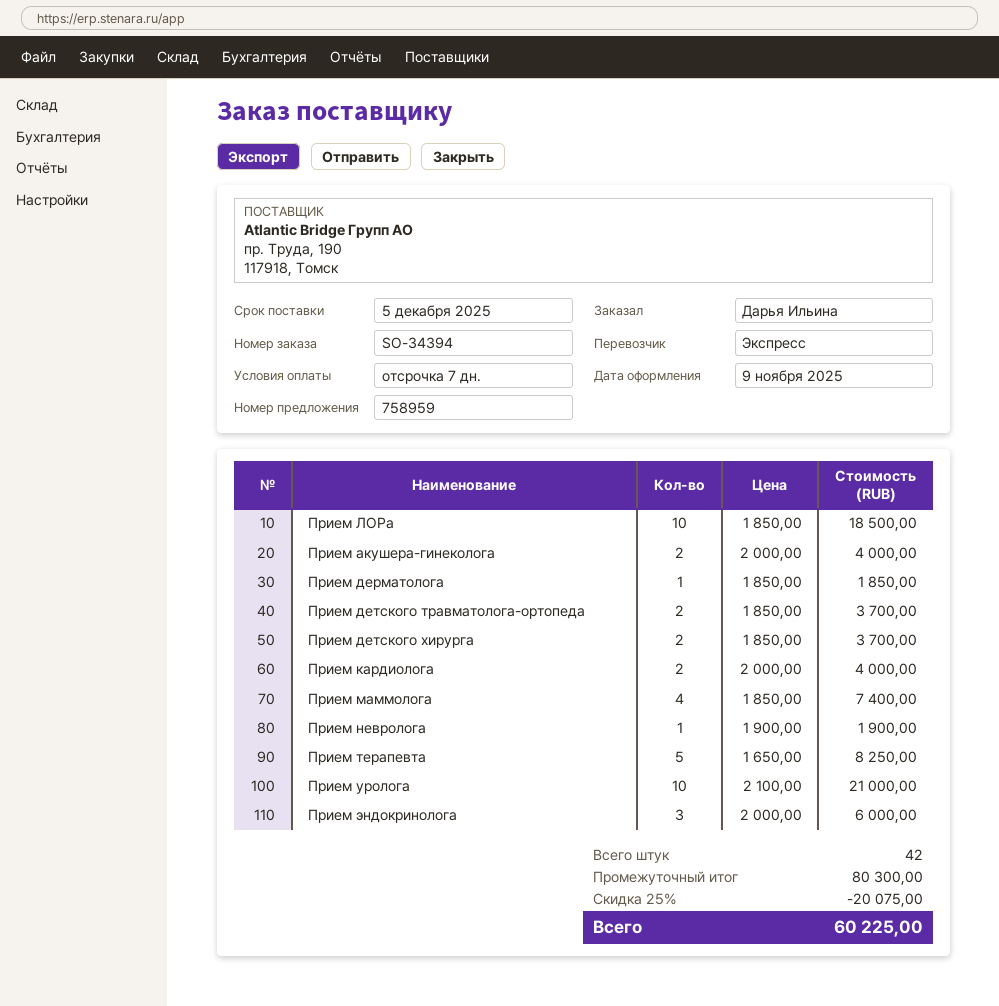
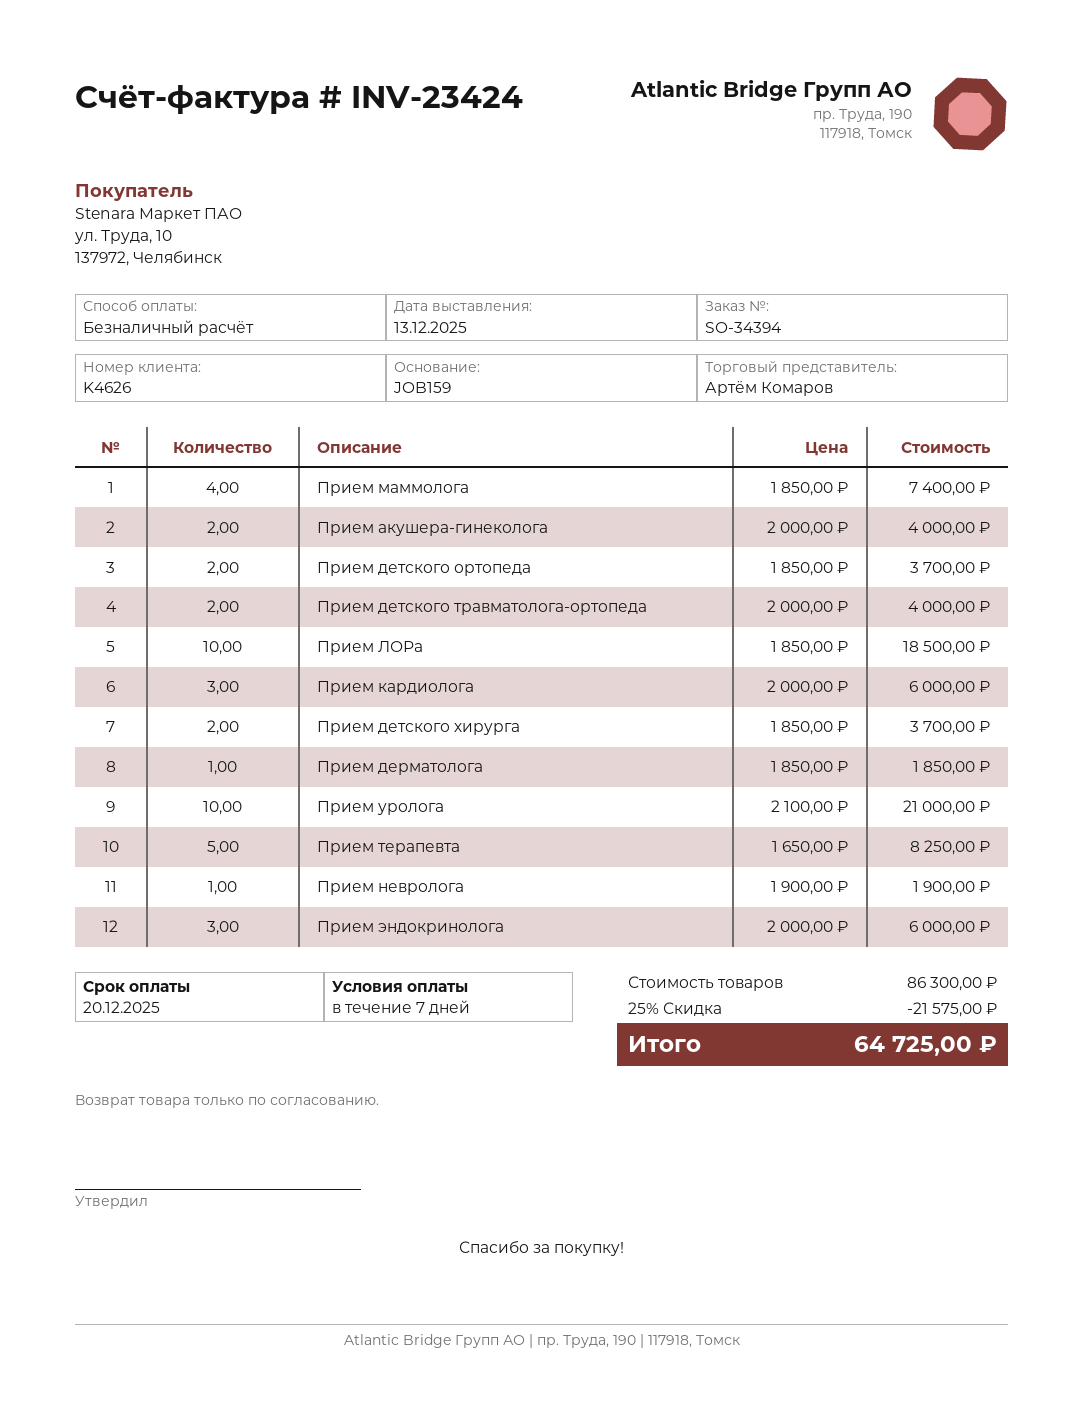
Прием детского травматолога-ортопеда: 2 x 1850.00 = 3700.00 -> 2 x 2000.00 = 4000.00
Прием кардиолога: 2 x 2000.00 = 4000.00 -> 3 x 2000.00 = 6000.00
Прием детского ортопеда: none -> 2 x 1850.00 = 3700.00
subtotal: 80300.00 -> 86300.00
discount: 25% = 20075.00 -> 25% = 21575.00
total: 60225.00 -> 64725.00

